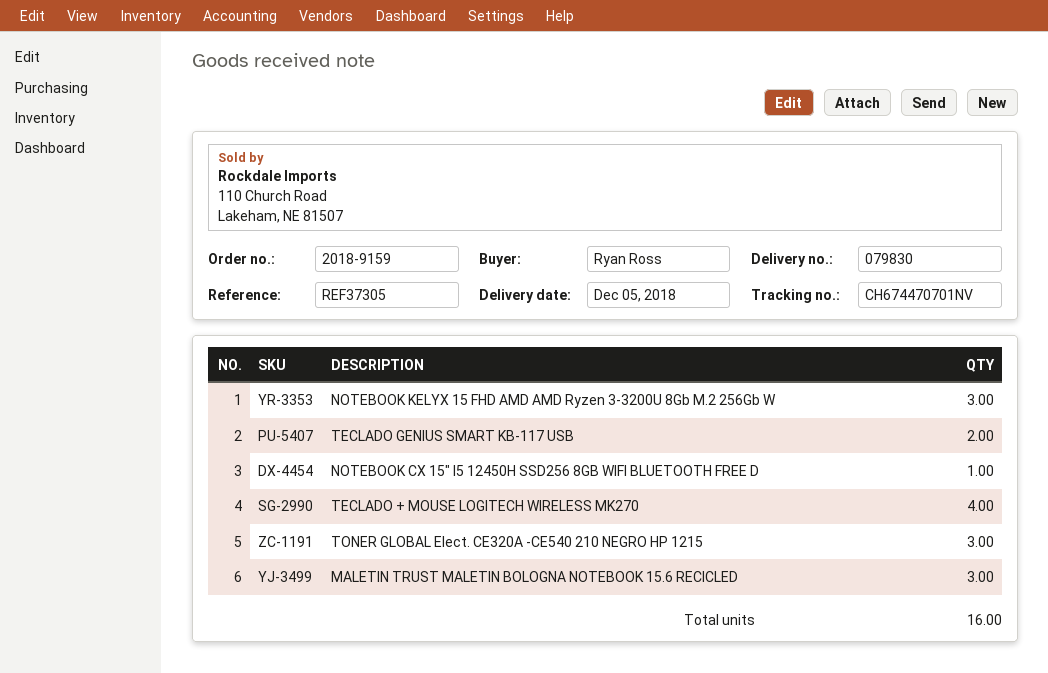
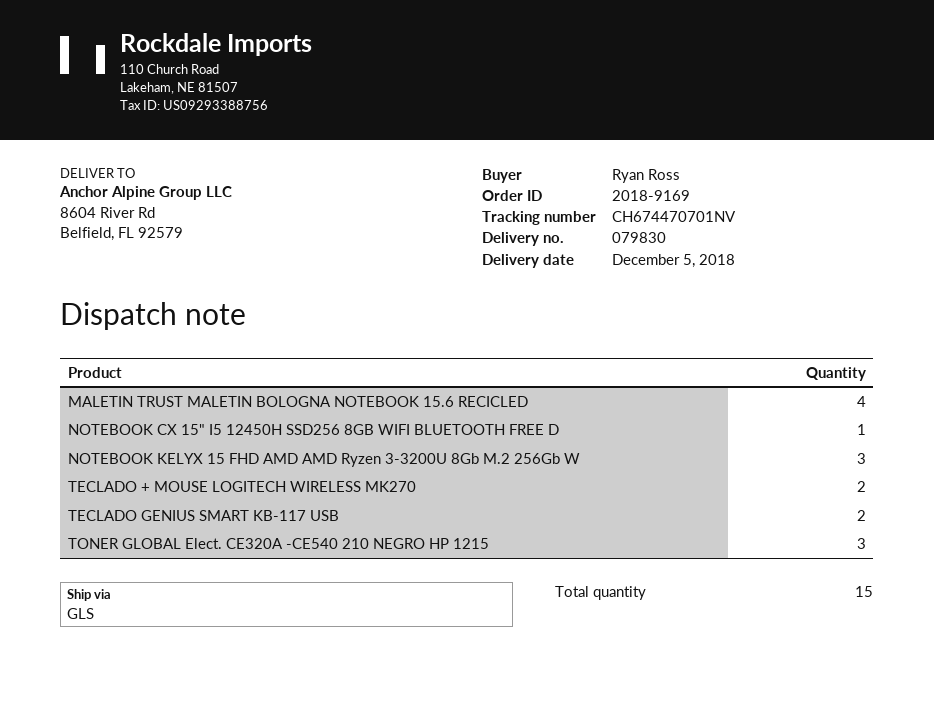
order number: 2018-9159 -> 2018-9169
TECLADO + MOUSE LOGITECH WIRELESS MK270: 4 -> 2
MALETIN TRUST MALETIN BOLOGNA NOTEBOOK 15.6 RECICLED: 3 -> 4
total quantity: 16 -> 15

